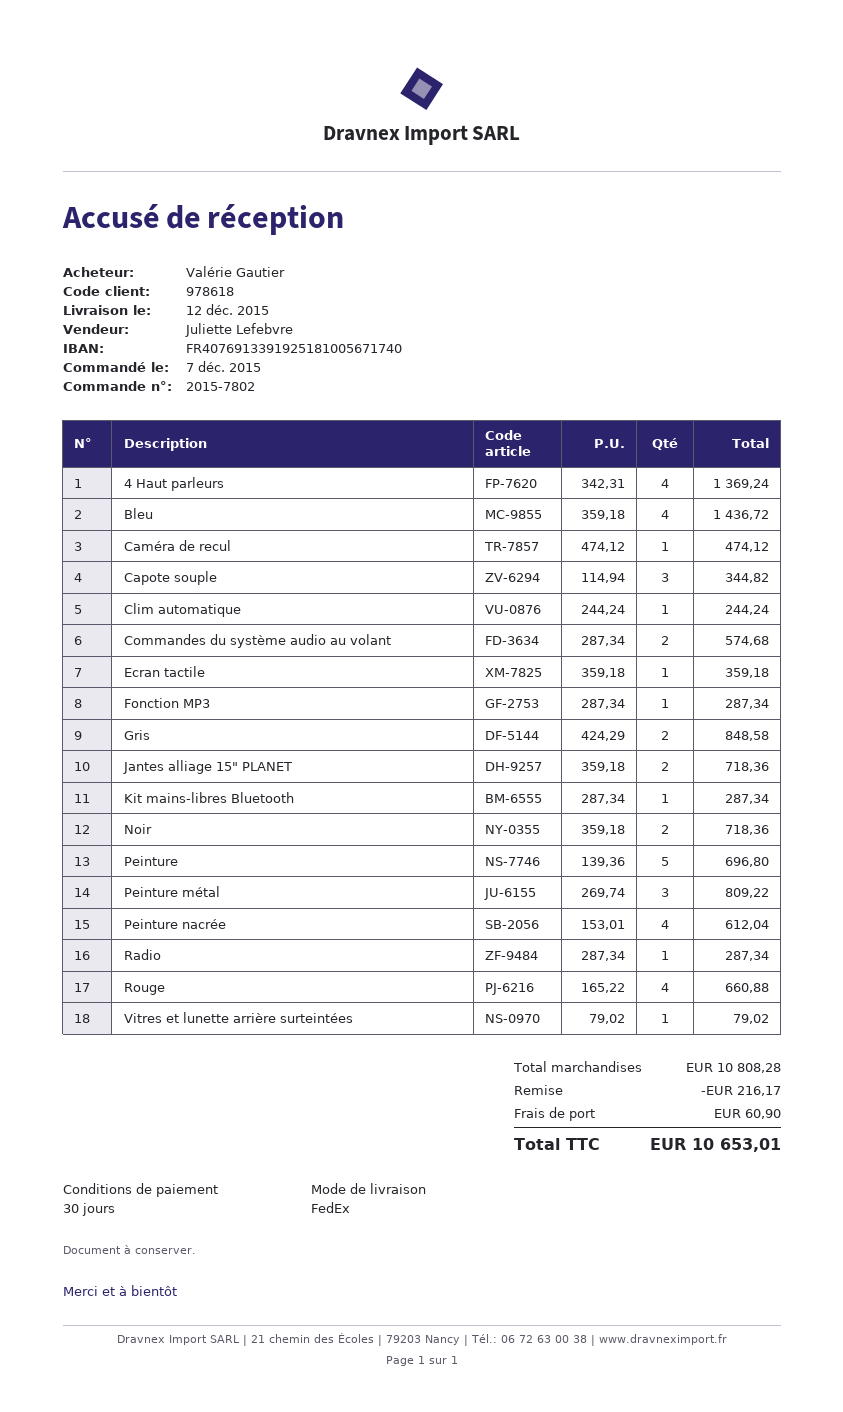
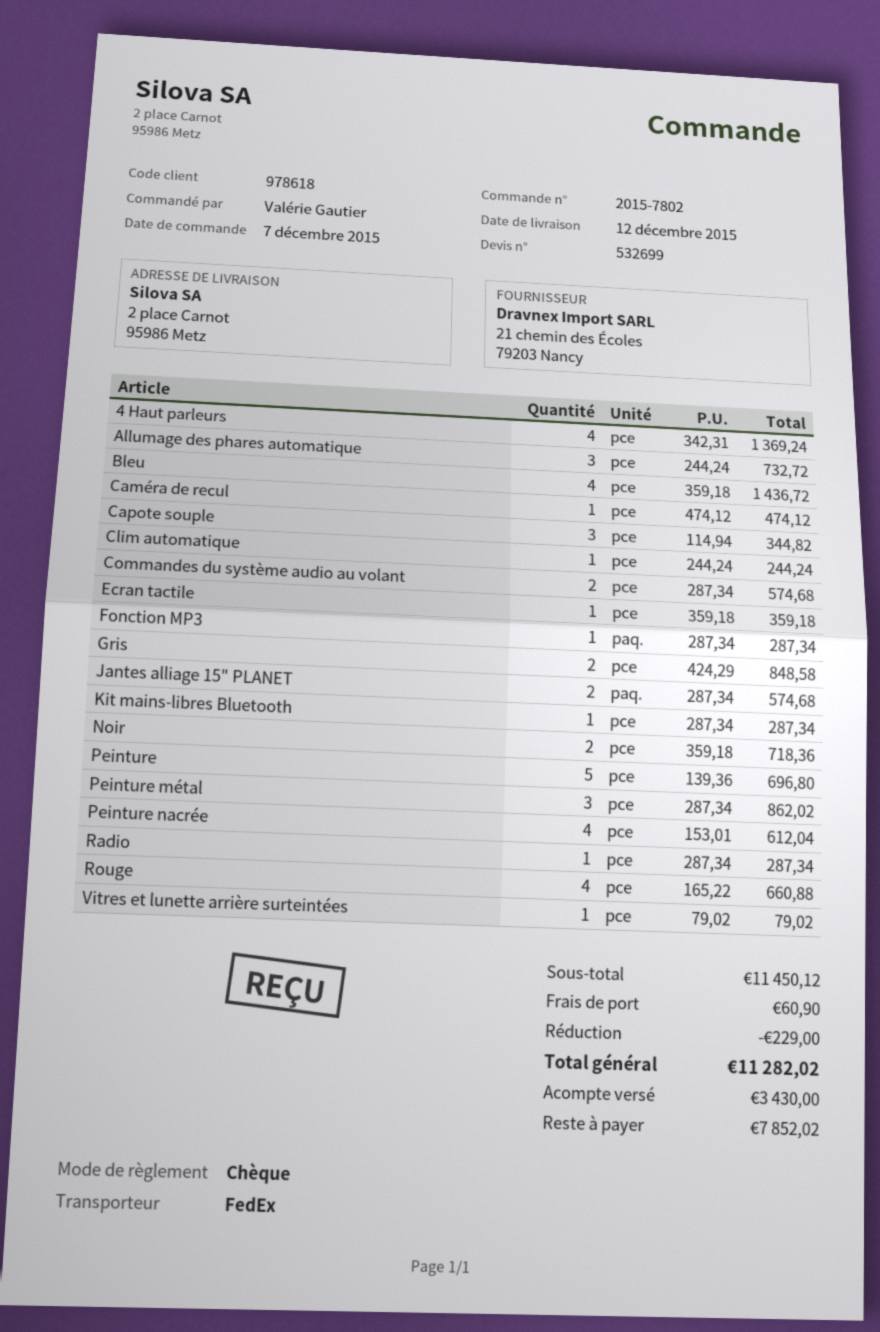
Jantes alliage 15" PLANET: 2 x 359.18 = 718.36 -> 2 x 287.34 = 574.68
Peinture métal: 3 x 269.74 = 809.22 -> 3 x 287.34 = 862.02
Allumage des phares automatique: none -> 3 x 244.24 = 732.72
subtotal: 10808.28 -> 11450.12
discount: 216.17 -> 229.00
total: 10653.01 -> 11282.02

